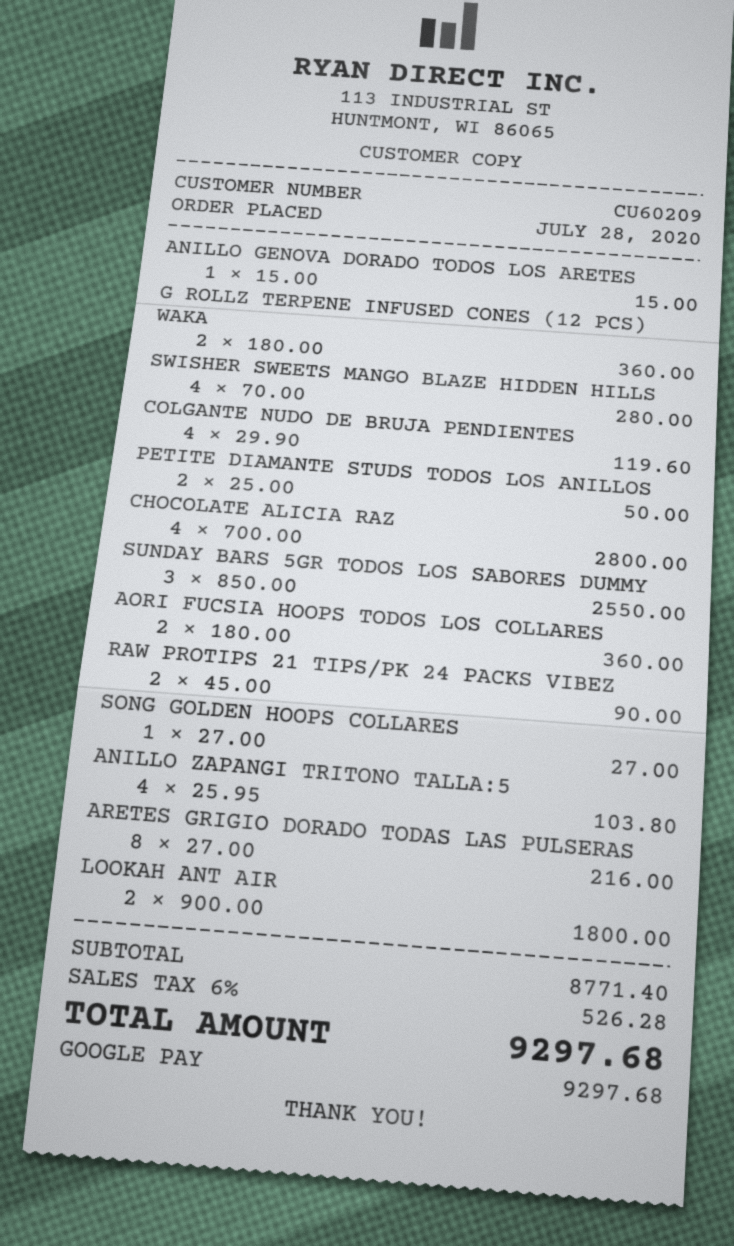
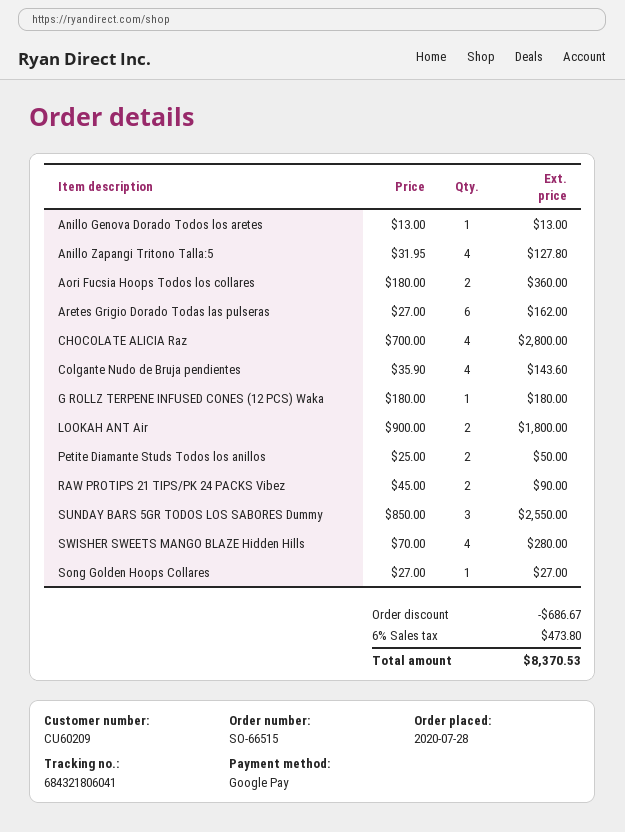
ANILLO GENOVA DORADO TODOS LOS ARETES: 1 x 15.00 = 15.00 -> 1 x 13.00 = 13.00
G ROLLZ TERPENE INFUSED CONES (12 PCS) WAKA: 2 x 180.00 = 360.00 -> 1 x 180.00 = 180.00
COLGANTE NUDO DE BRUJA PENDIENTES: 4 x 29.90 = 119.60 -> 4 x 35.90 = 143.60
ANILLO ZAPANGI TRITONO TALLA:5: 4 x 25.95 = 103.80 -> 4 x 31.95 = 127.80
ARETES GRIGIO DORADO TODAS LAS PULSERAS: 8 x 27.00 = 216.00 -> 6 x 27.00 = 162.00
discount: none -> 686.67
tax: 6% = 526.28 -> 6% = 473.80
total: 9297.68 -> 8370.53

